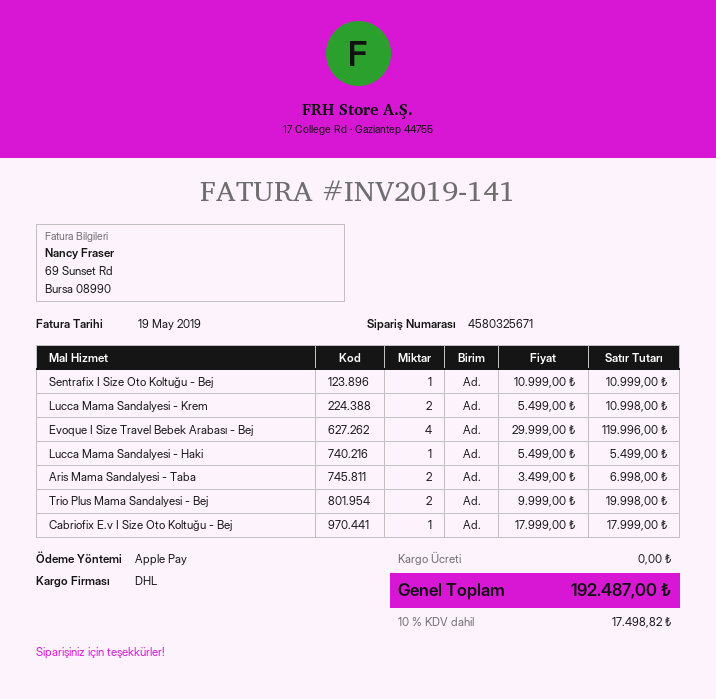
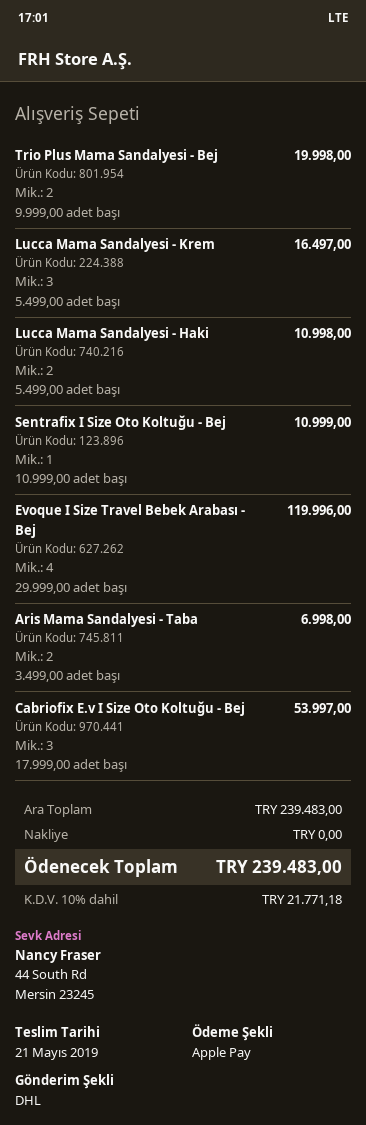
Lucca Mama Sandalyesi - Krem: 2 x 5499.00 = 10998.00 -> 3 x 5499.00 = 16497.00
Lucca Mama Sandalyesi - Haki: 1 x 5499.00 = 5499.00 -> 2 x 5499.00 = 10998.00
Cabriofix E.v I Size Oto Koltuğu - Bej: 1 x 17999.00 = 17999.00 -> 3 x 17999.00 = 53997.00
tax: 10% = 17498.82 -> 10% = 21771.18
total: 192487.00 -> 239483.00

